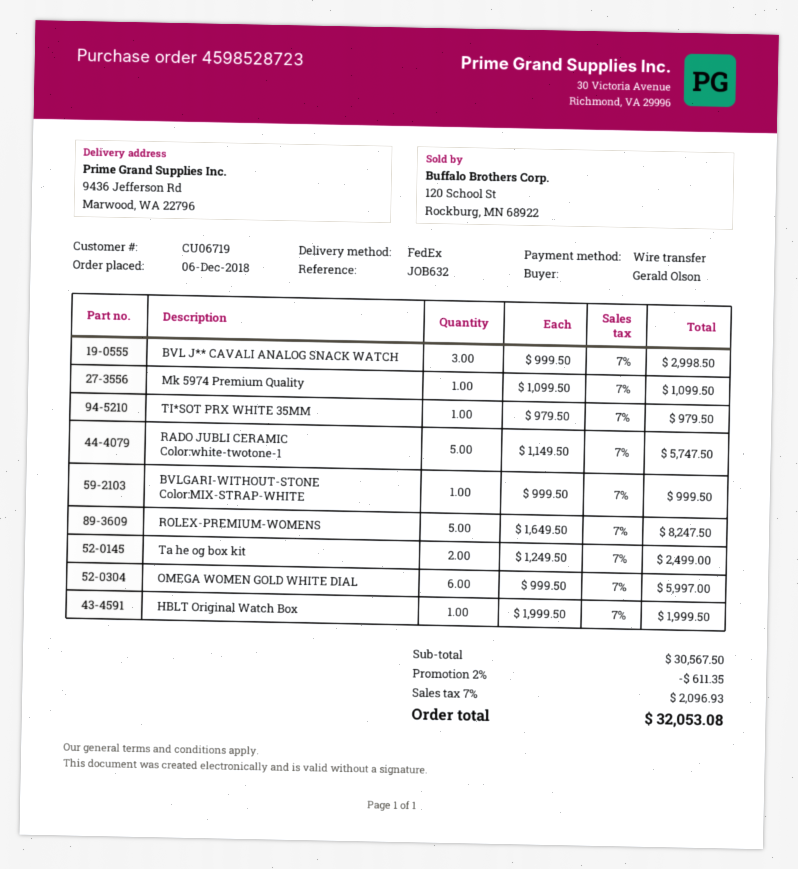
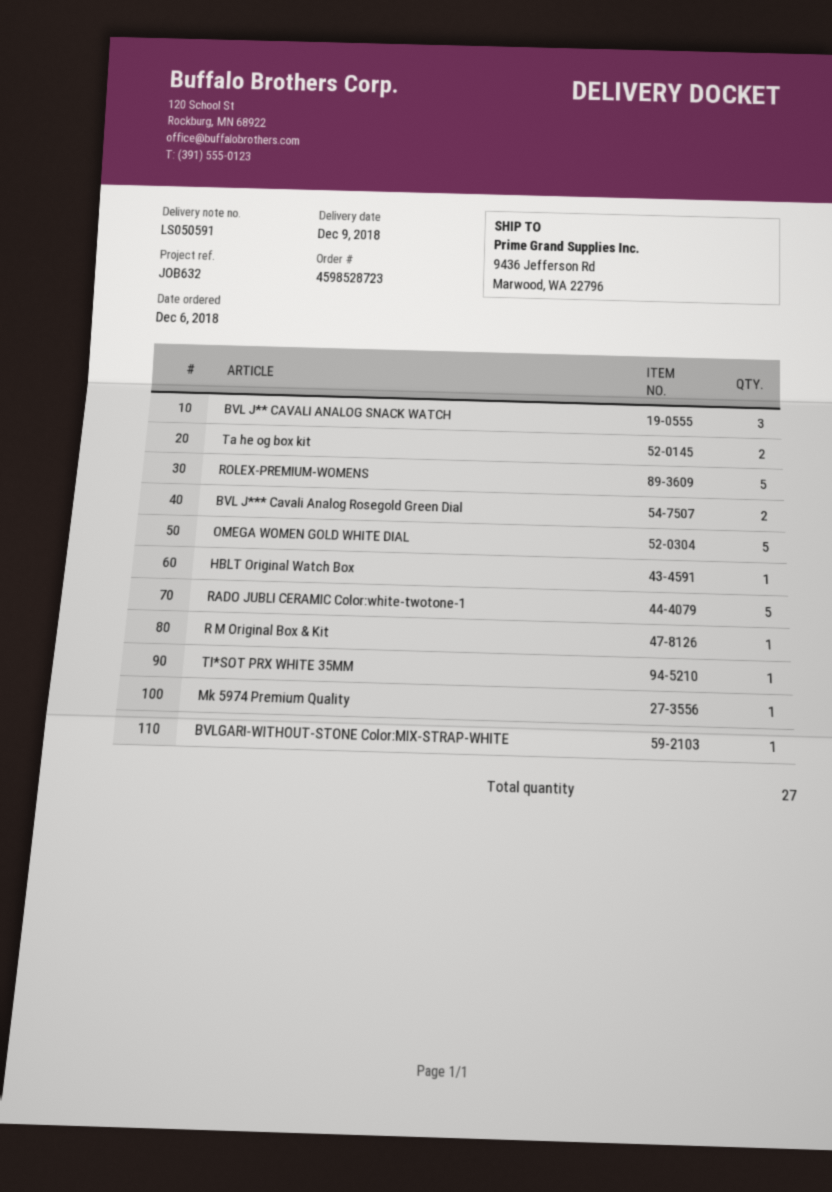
OMEGA WOMEN GOLD WHITE DIAL: 6 -> 5
BVL J*** Cavali Analog Rosegold Green Dial: none -> 2
R M Original Box & Kit: none -> 1

